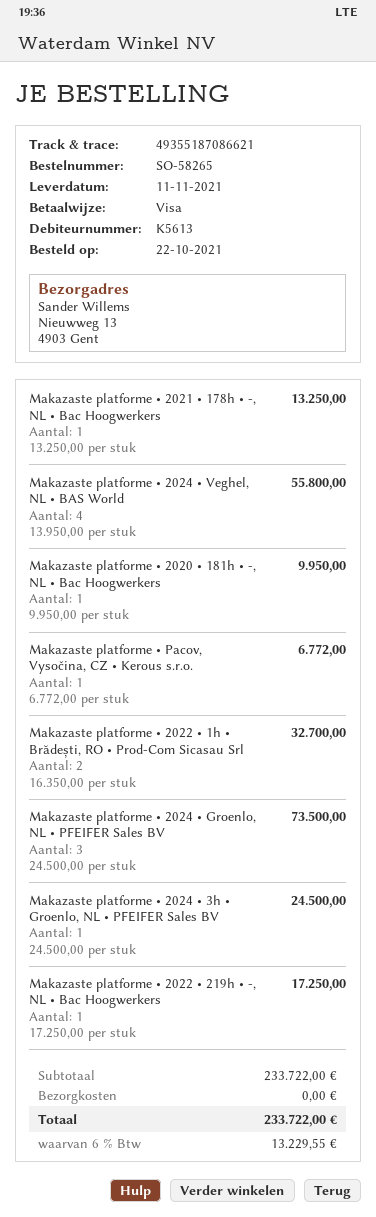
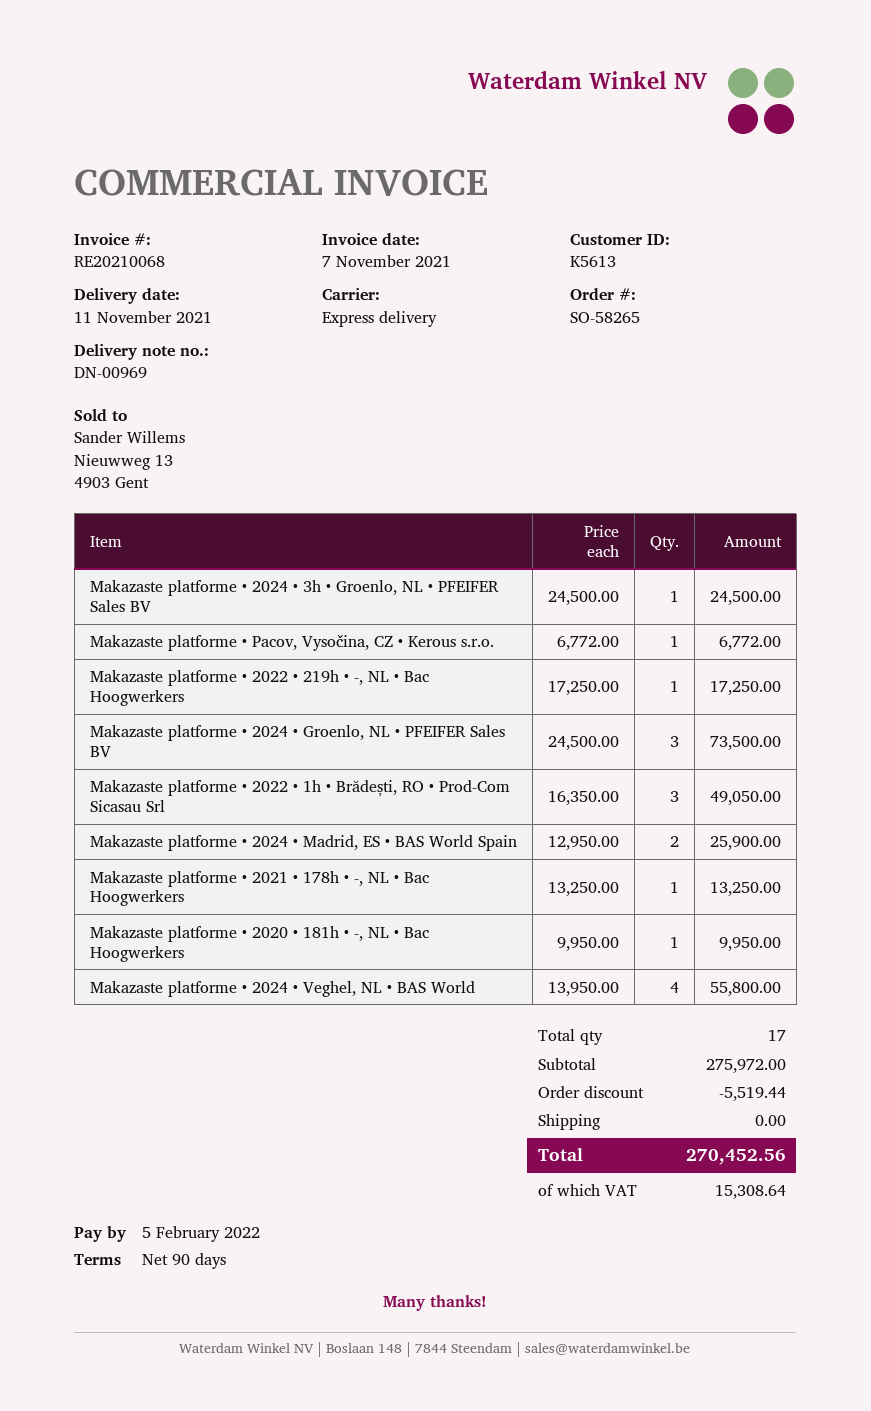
Makazaste platforme • 2022 • 1h • Brădești, RO • Prod-Com Sicasau Srl: 2 x 16350.00 = 32700.00 -> 3 x 16350.00 = 49050.00
Makazaste platforme • 2024 • Madrid, ES • BAS World Spain: none -> 2 x 12950.00 = 25900.00
subtotal: 233722.00 -> 275972.00
discount: none -> 5519.44
tax: 13229.55 -> 15308.64
total: 233722.00 -> 270452.56

